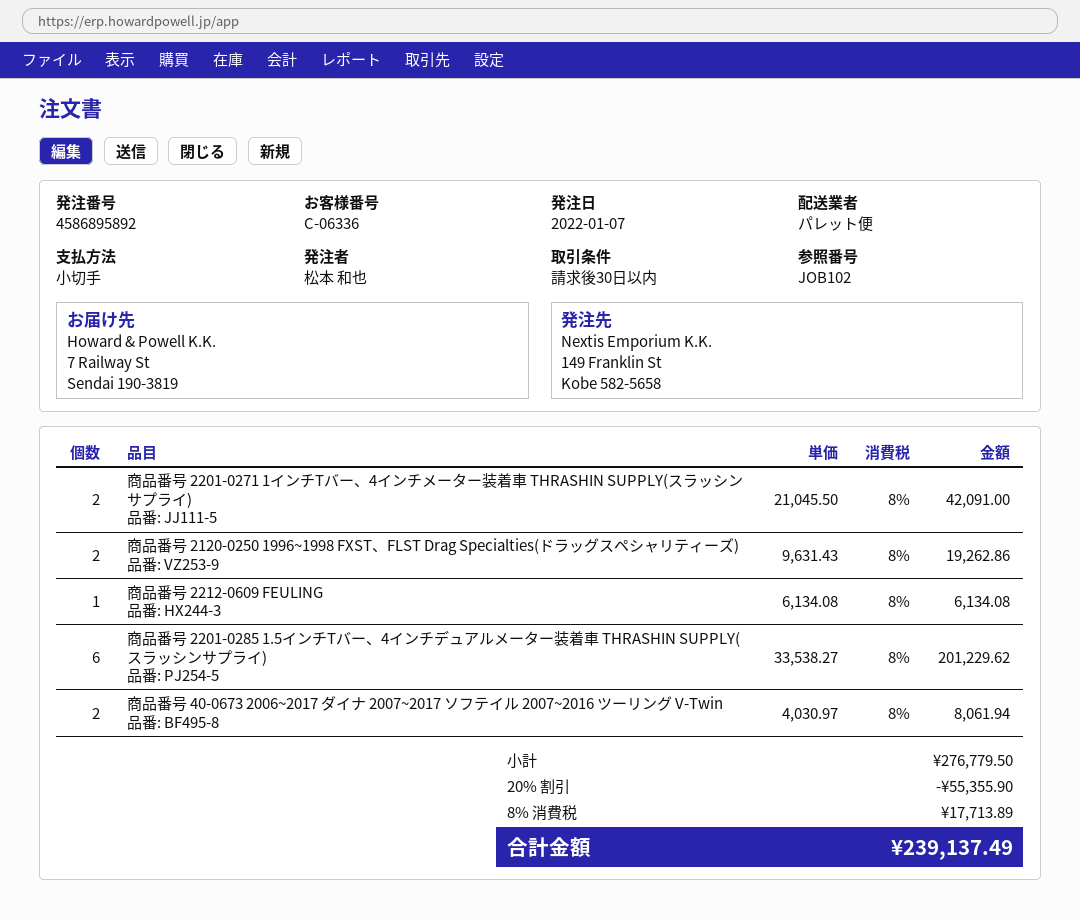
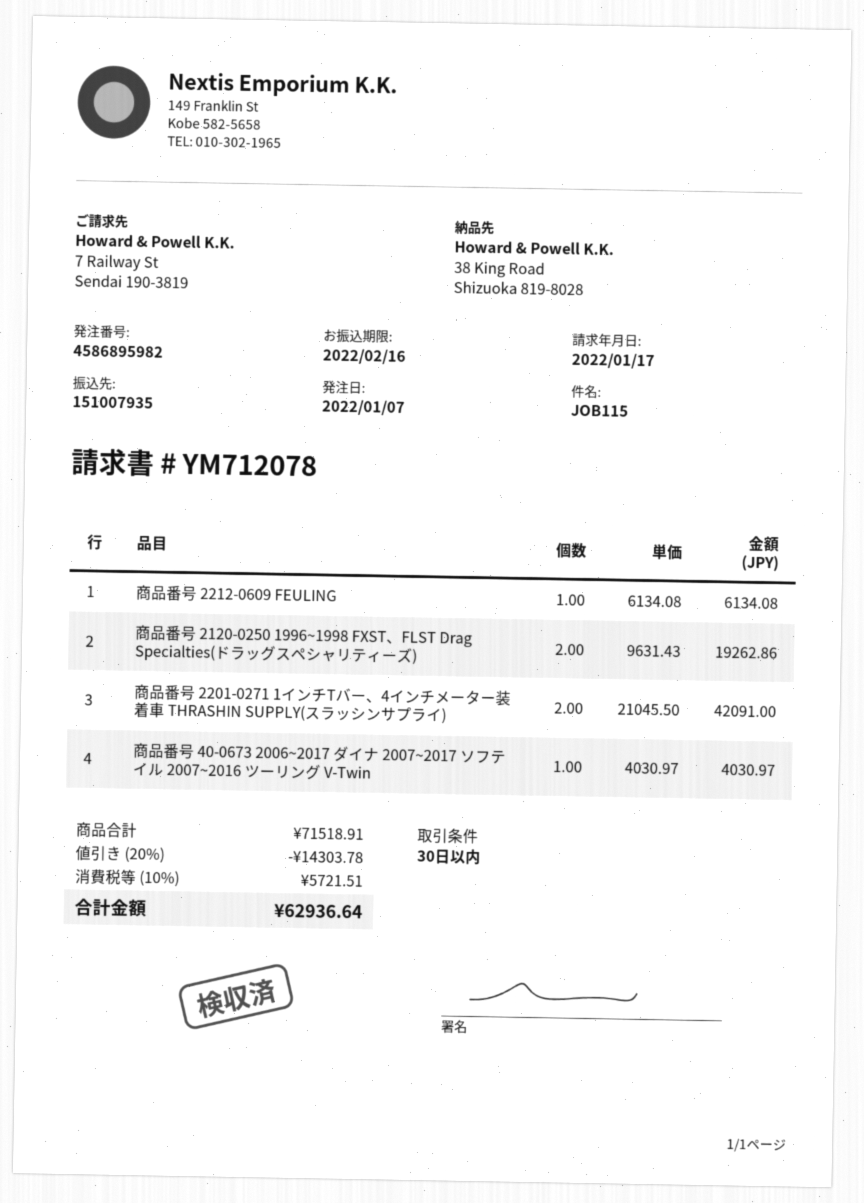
order number: 4586895892 -> 4586895982
reference: JOB102 -> JOB115
ship to: 7 Railway St, Sendai 190-3819 -> 38 King Road, Shizuoka 819-8028
商品番号 2201-0285 1.5インチTバー、4インチデュアルメーター装着車 THRASHIN SUPPLY(スラッシンサプライ): 6 x 33538.27 = 201229.62 -> none
商品番号 40-0673 2006~2017 ダイナ 2007~2017 ソフテイル 2007~2016 ツーリング V-Twin: 2 x 4030.97 = 8061.94 -> 1 x 4030.97 = 4030.97
subtotal: 276779.50 -> 71518.91
discount: 20% = 55355.90 -> 20% = 14303.78
tax: 8% = 17713.89 -> 10% = 5721.51
total: 239137.49 -> 62936.64

